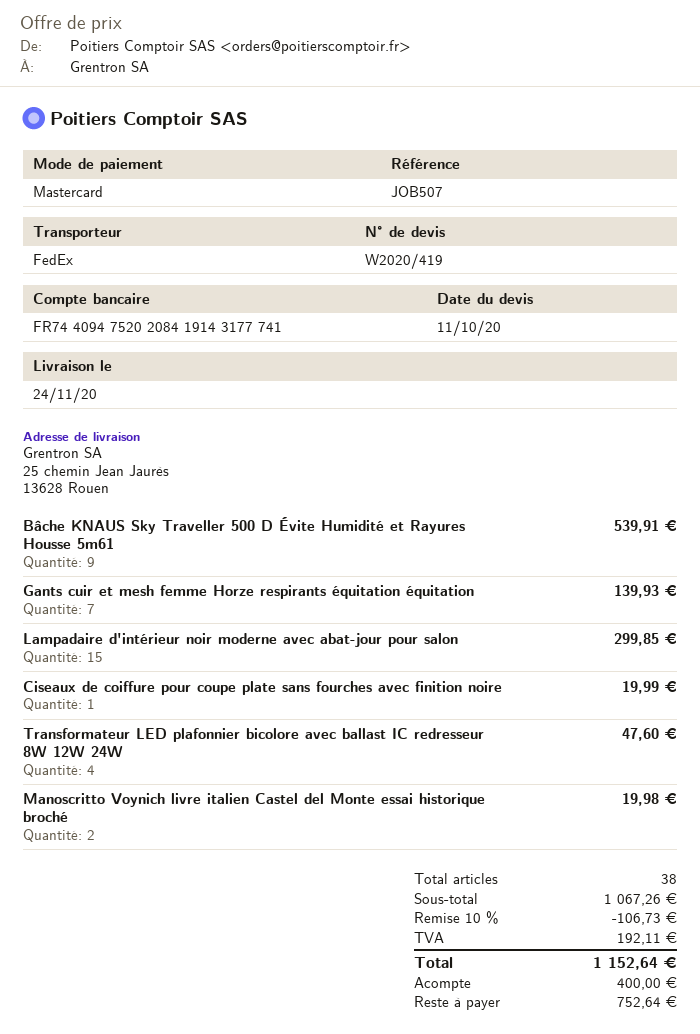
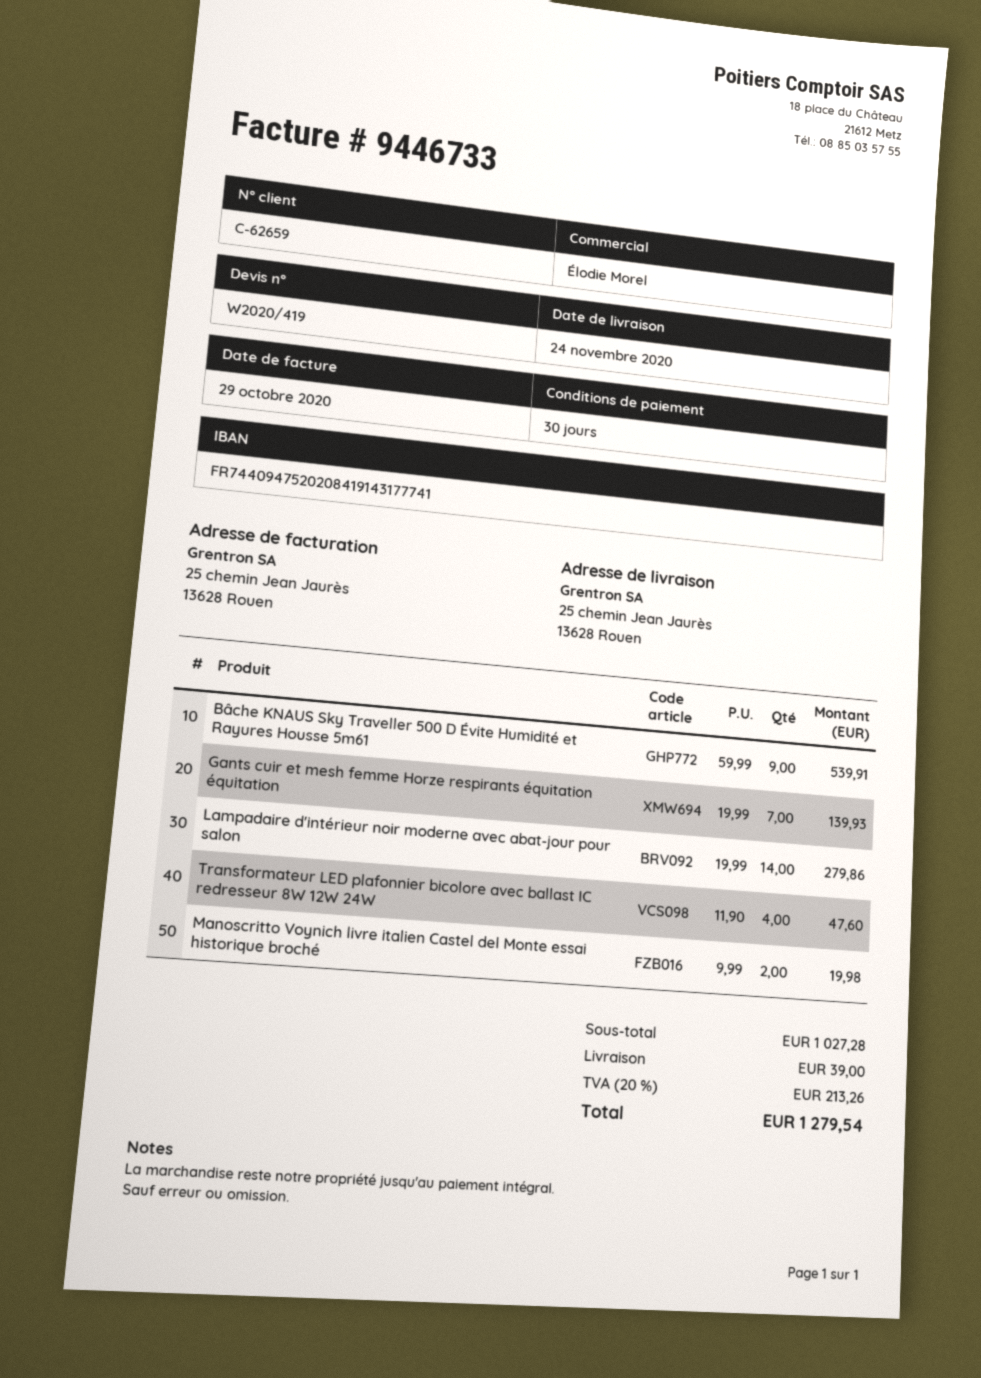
Lampadaire d'intérieur noir moderne avec abat-jour pour salon: 15 for 299.85 -> 14 for 279.86
Ciseaux de coiffure pour coupe plate sans fourches avec finition noire: 1 for 19.99 -> none
subtotal: 1067.26 -> 1027.28
discount: 10% = 106.73 -> none
shipping: none -> 39.00
tax: 192.11 -> 213.26
total: 1152.64 -> 1279.54

